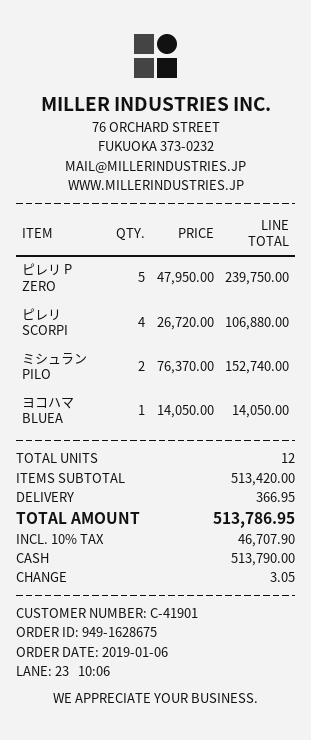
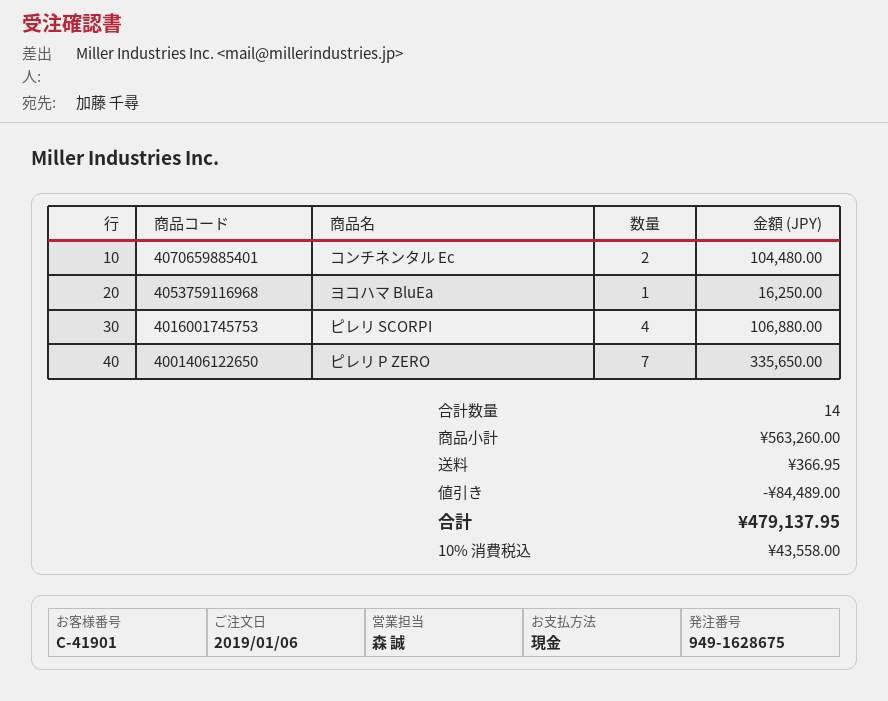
ピレリ P ZERO: 5 for 239750.00 -> 7 for 335650.00
ミシュラン PILO: 2 for 152740.00 -> none
ヨコハマ BLUEA: 1 for 14050.00 -> 1 for 16250.00
コンチネンタル Ec: none -> 2 for 104480.00
total quantity: 12 -> 14
subtotal: 513420.00 -> 563260.00
discount: none -> 84489.00
tax: 10% = 46707.90 -> 10% = 43558.00
total: 513786.95 -> 479137.95

